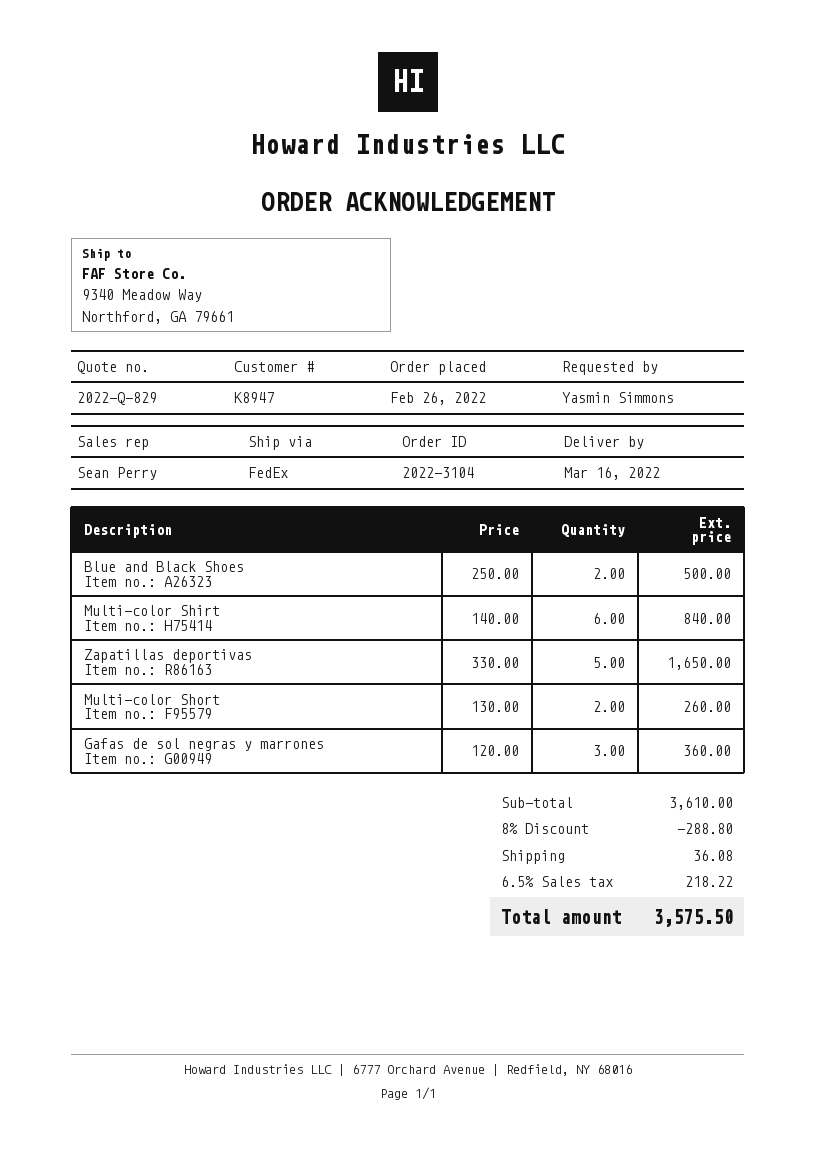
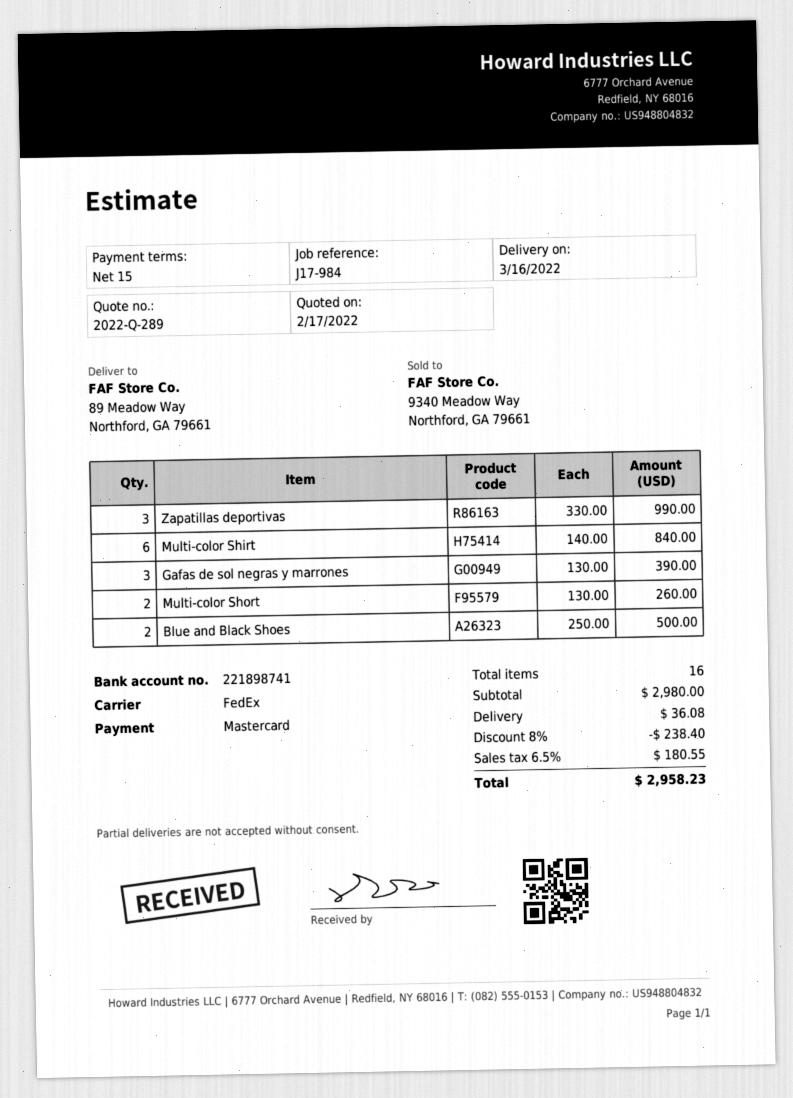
quote number: 2022-Q-829 -> 2022-Q-289
ship to: 9340 Meadow Way, Northford, GA 79661 -> 89 Meadow Way, Northford, GA 79661
Zapatillas deportivas: 5 x 330.00 = 1650.00 -> 3 x 330.00 = 990.00
Gafas de sol negras y marrones: 3 x 120.00 = 360.00 -> 3 x 130.00 = 390.00
subtotal: 3610.00 -> 2980.00
discount: 8% = 288.80 -> 8% = 238.40
tax: 6.5% = 218.22 -> 6.5% = 180.55
total: 3575.50 -> 2958.23

